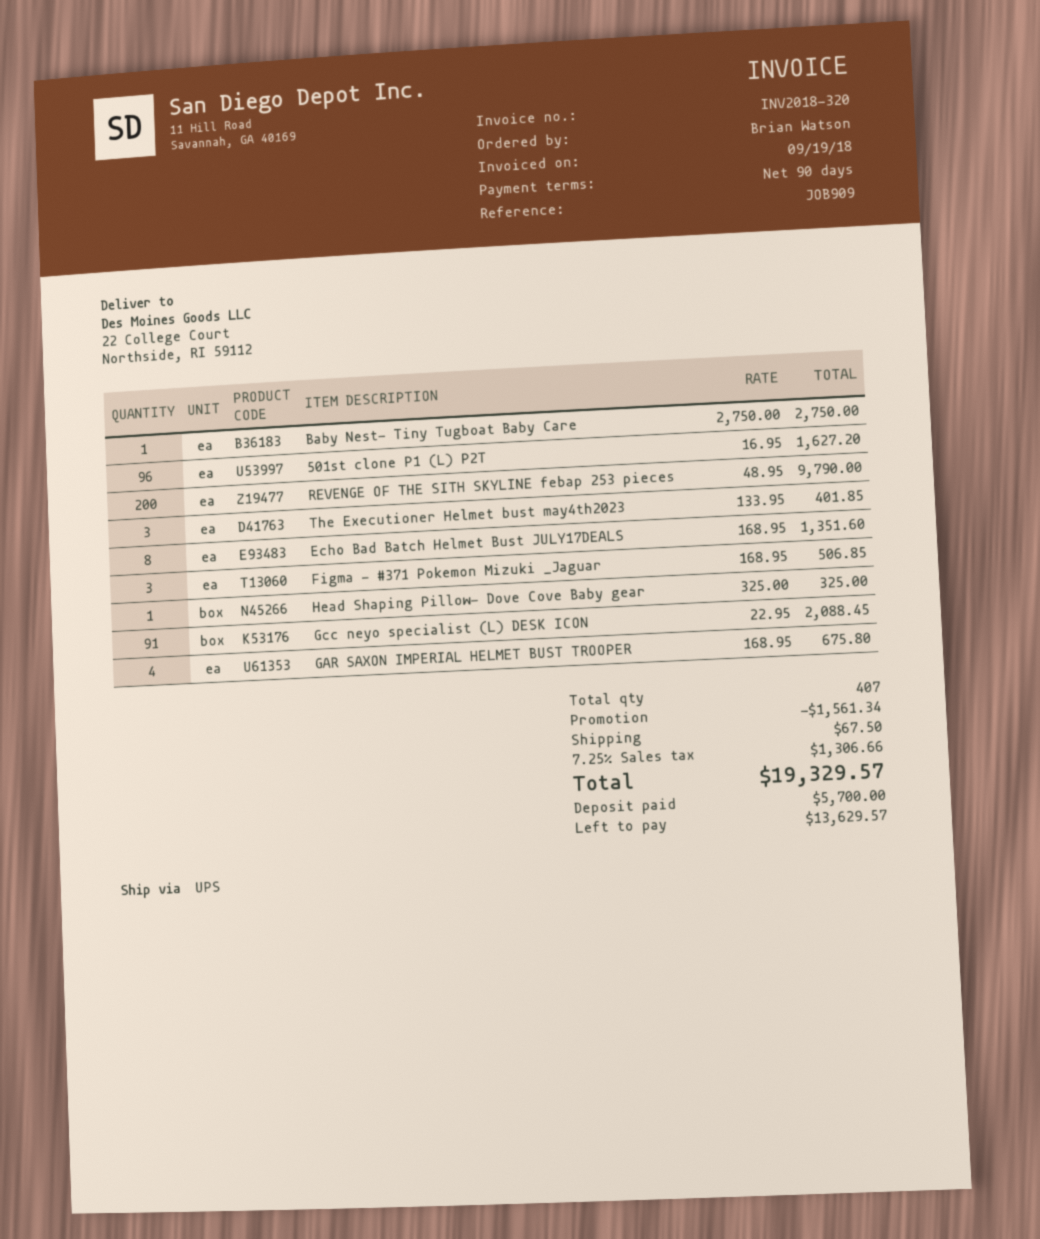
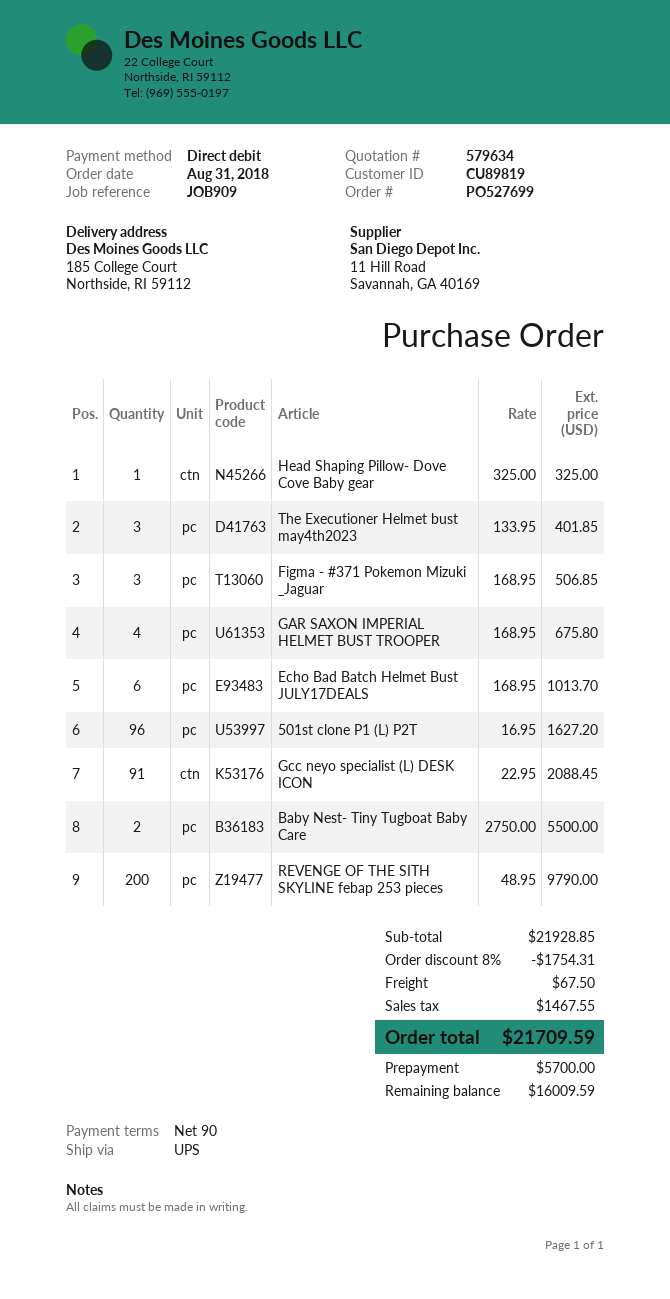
ship to: 22 College Court, Northside, RI 59112 -> 185 College Court, Northside, RI 59112
Baby Nest- Tiny Tugboat Baby Care: 1 x 2750.00 = 2750.00 -> 2 x 2750.00 = 5500.00
Echo Bad Batch Helmet Bust JULY17DEALS: 8 x 168.95 = 1351.60 -> 6 x 168.95 = 1013.70
discount: 1561.34 -> 1754.31
tax: 1306.66 -> 1467.55
total: 19329.57 -> 21709.59
balance: 13629.57 -> 16009.59

